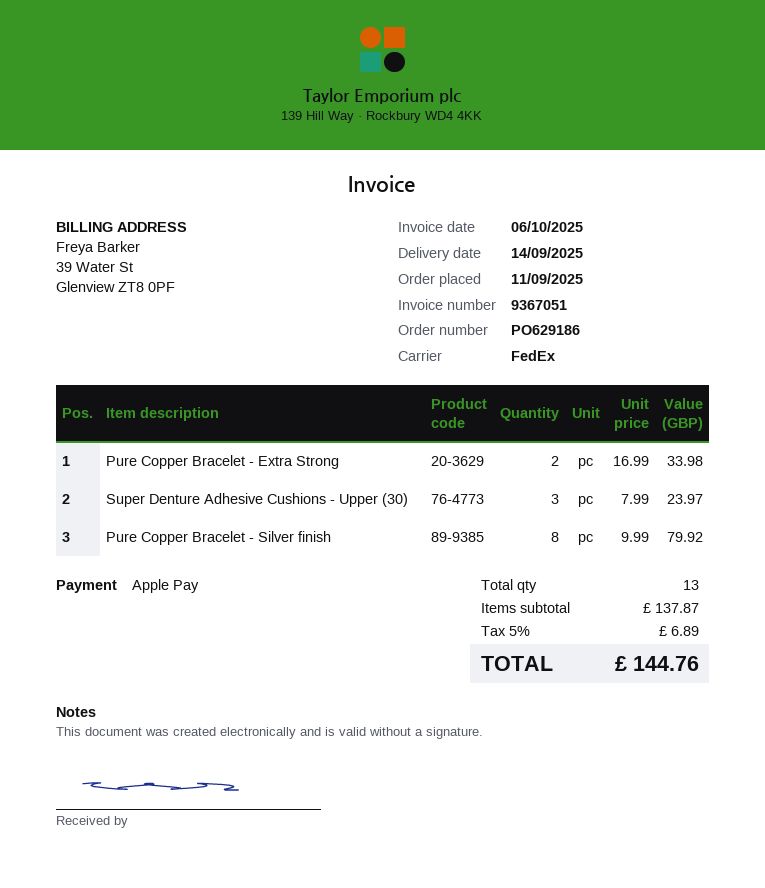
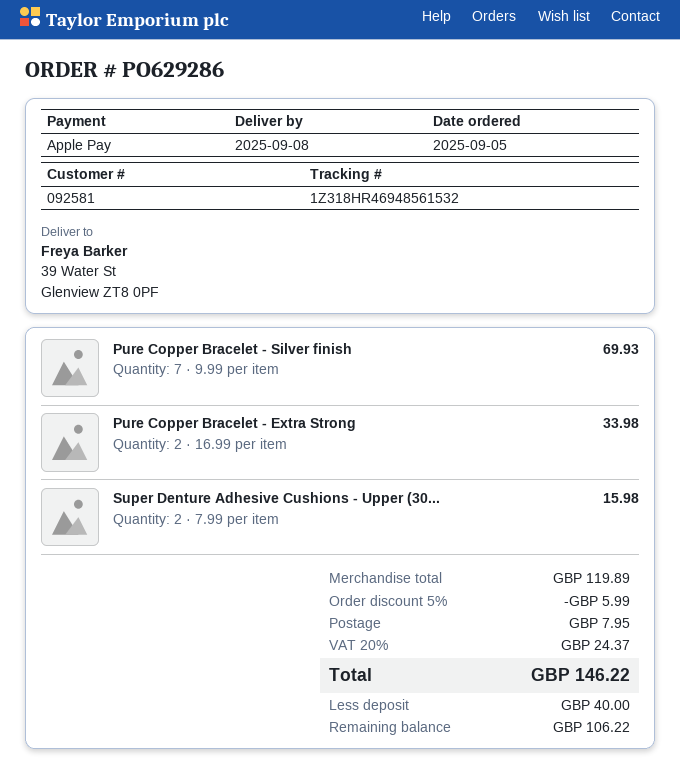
order number: PO629186 -> PO629286
order date: 2025-09-11 -> 2025-09-05
delivery date: 2025-09-14 -> 2025-09-08
Super Denture Adhesive Cushions - Upper (30): 3 x 7.99 = 23.97 -> 2 x 7.99 = 15.98
Pure Copper Bracelet - Silver finish: 8 x 9.99 = 79.92 -> 7 x 9.99 = 69.93
subtotal: 137.87 -> 119.89
discount: none -> 5% = 5.99
shipping: none -> 7.95
tax: 5% = 6.89 -> 20% = 24.37
total: 144.76 -> 146.22

